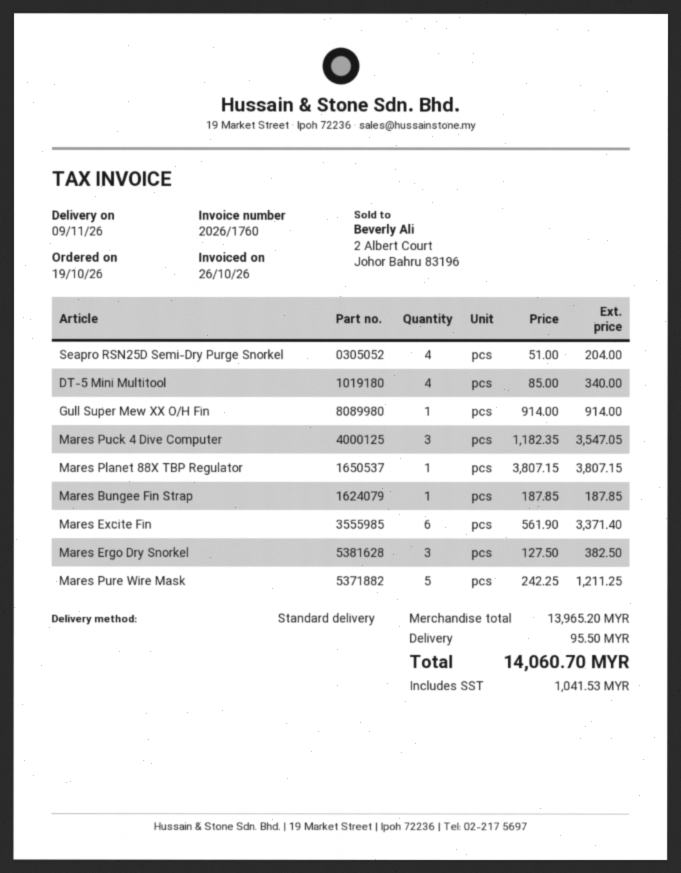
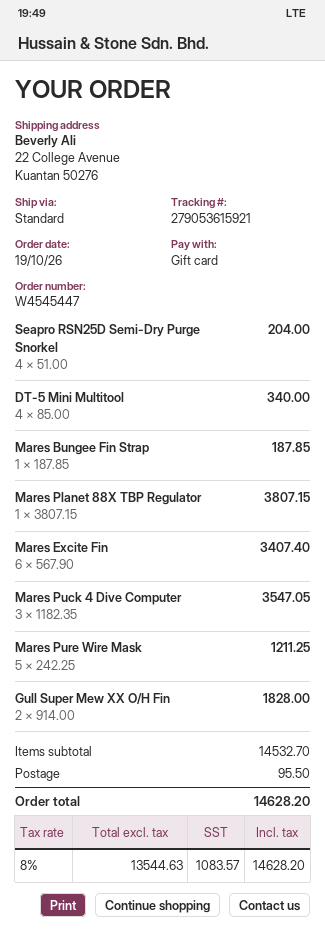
Gull Super Mew XX O/H Fin: 1 x 914.00 = 914.00 -> 2 x 914.00 = 1828.00
Mares Excite Fin: 6 x 561.90 = 3371.40 -> 6 x 567.90 = 3407.40
Mares Ergo Dry Snorkel: 3 x 127.50 = 382.50 -> none
subtotal: 13965.20 -> 14532.70
tax: 1041.53 -> 1083.57
total: 14060.70 -> 14628.20

